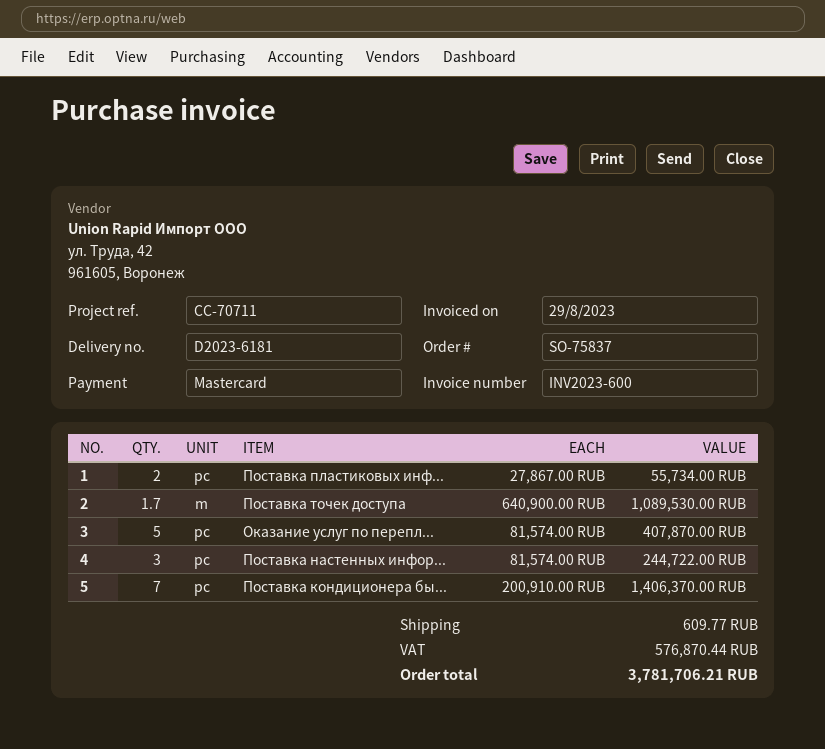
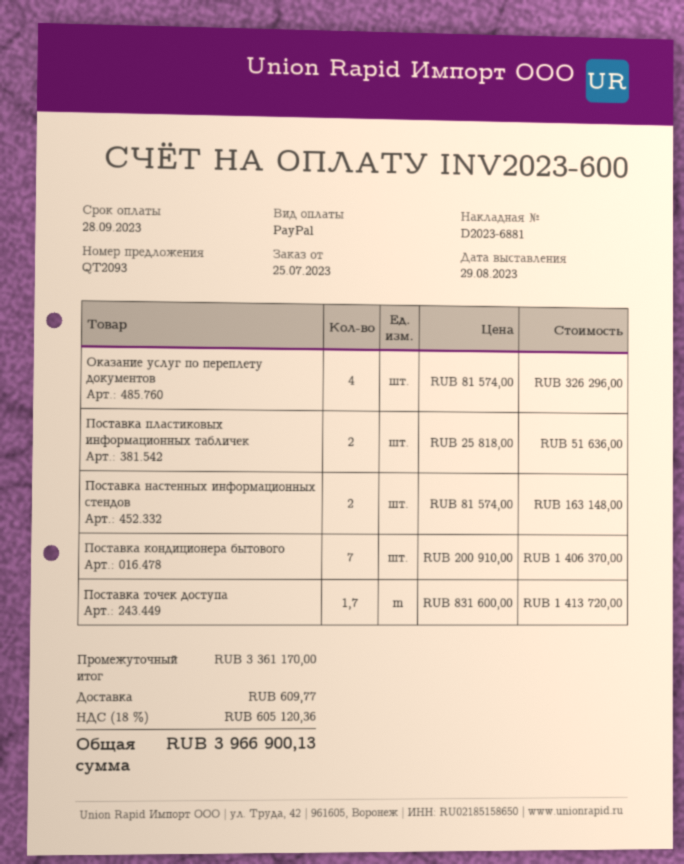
delivery note number: D2023-6181 -> D2023-6881
payment method: Mastercard -> PayPal
Поставка пластиковых инф...: 2 x 27867.00 = 55734.00 -> 2 x 25818.00 = 51636.00
Поставка точек доступа: 1.7 x 640900.00 = 1089530.00 -> 1.7 x 831600.00 = 1413720.00
Оказание услуг по перепл...: 5 x 81574.00 = 407870.00 -> 4 x 81574.00 = 326296.00
Поставка настенных инфор...: 3 x 81574.00 = 244722.00 -> 2 x 81574.00 = 163148.00
tax: 576870.44 -> 605120.36
total: 3781706.21 -> 3966900.13

